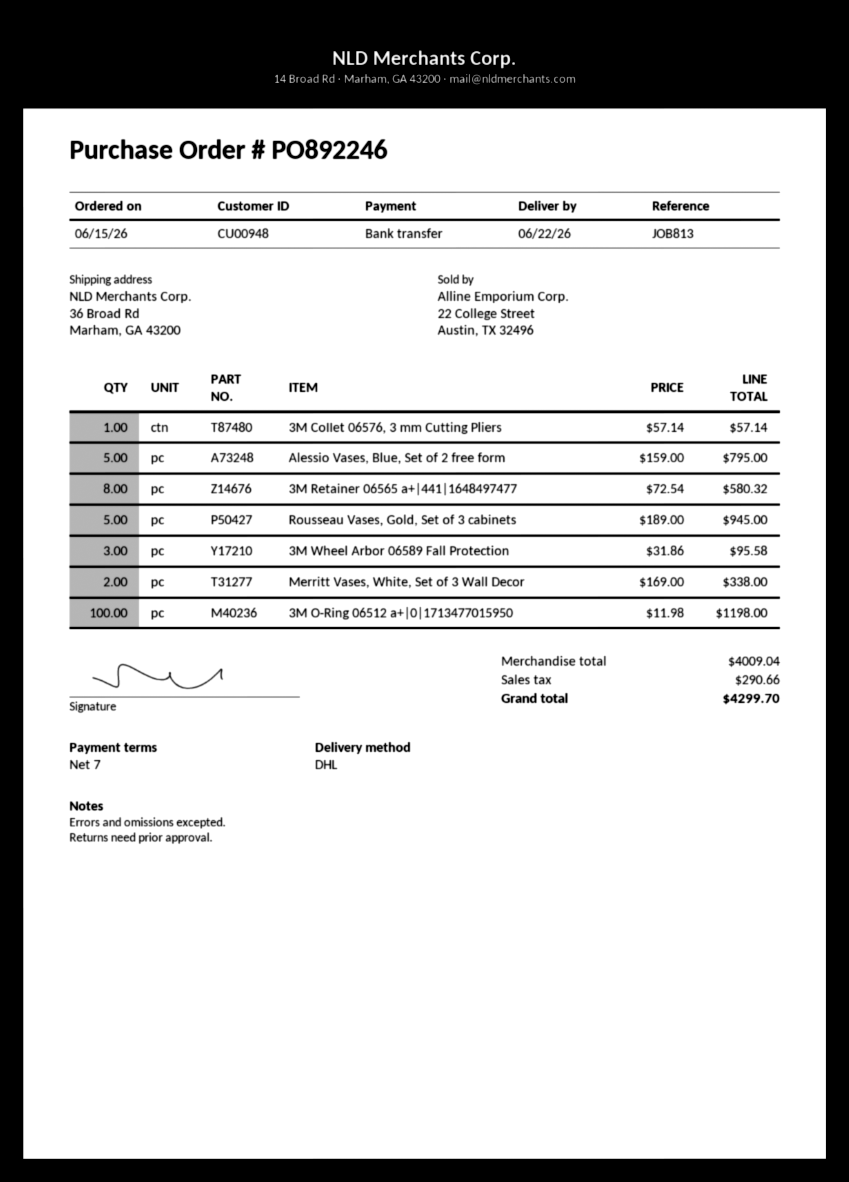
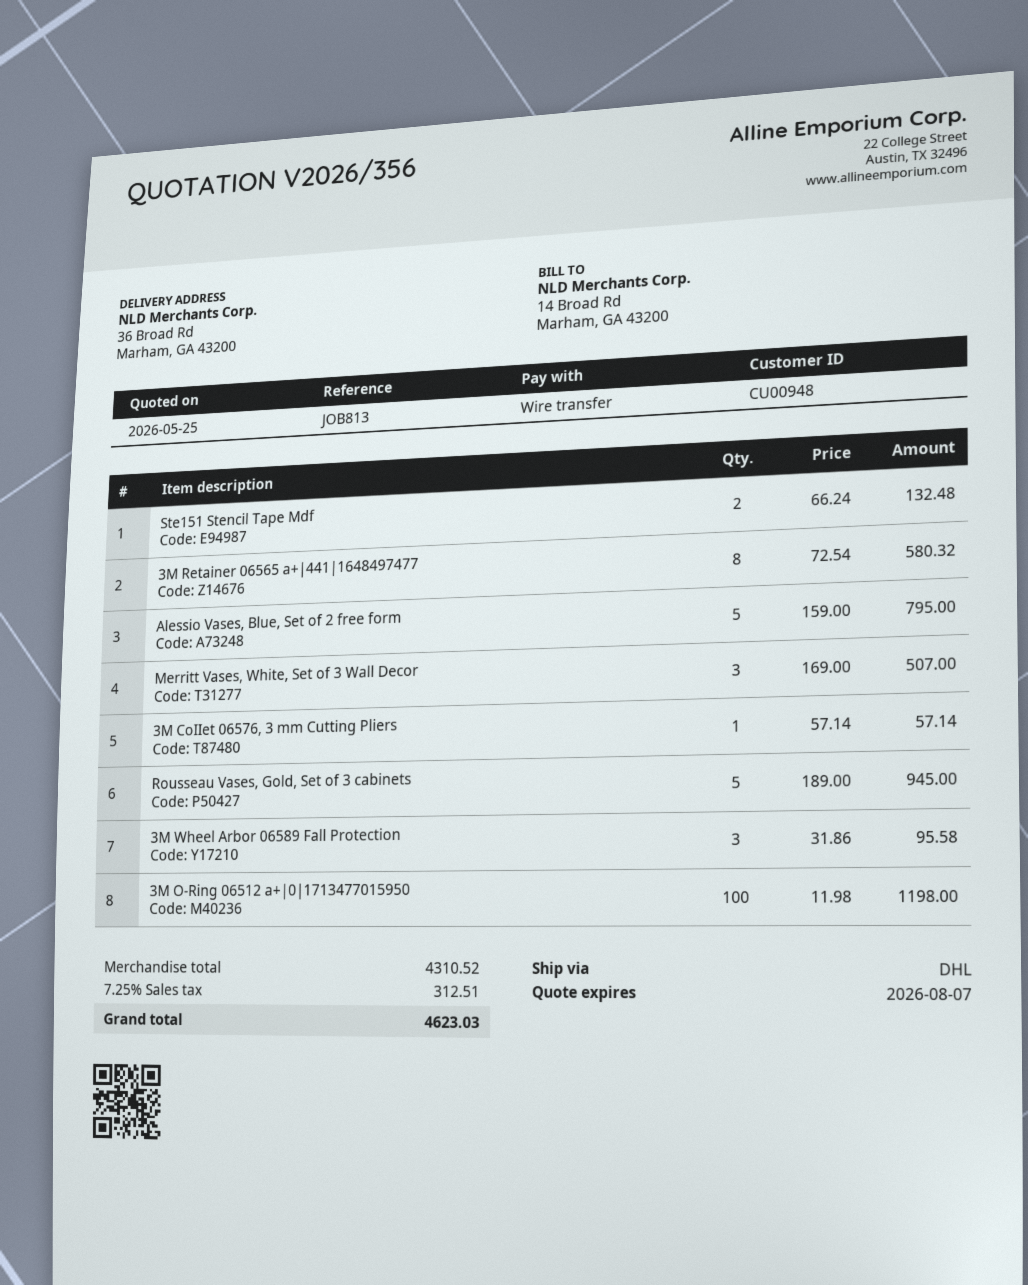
Merritt Vases, White, Set of 3 Wall Decor: 2 x 169.00 = 338.00 -> 3 x 169.00 = 507.00
Ste151 Stencil Tape Mdf: none -> 2 x 66.24 = 132.48
subtotal: 4009.04 -> 4310.52
tax: 290.66 -> 312.51
total: 4299.70 -> 4623.03

